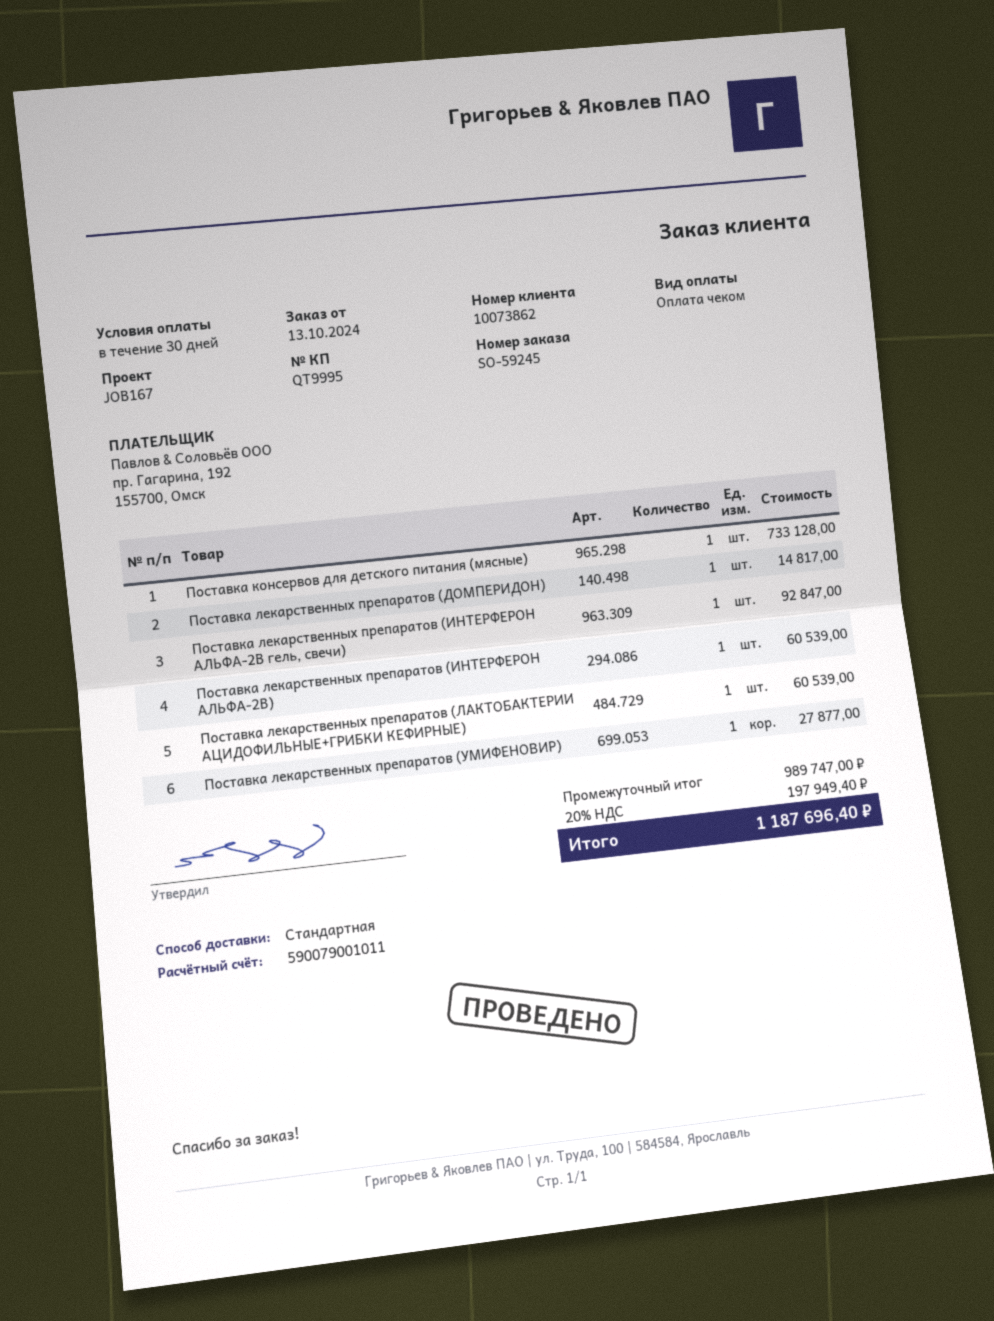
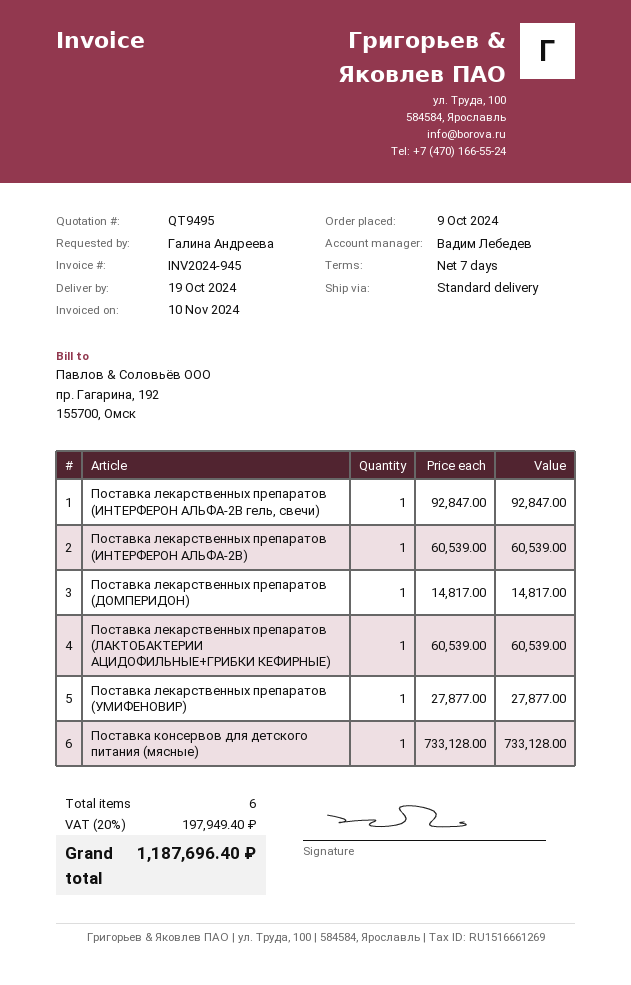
quote number: QT9995 -> QT9495
order date: 2024-10-13 -> 2024-10-09
payment terms: 30 days -> 7 days

